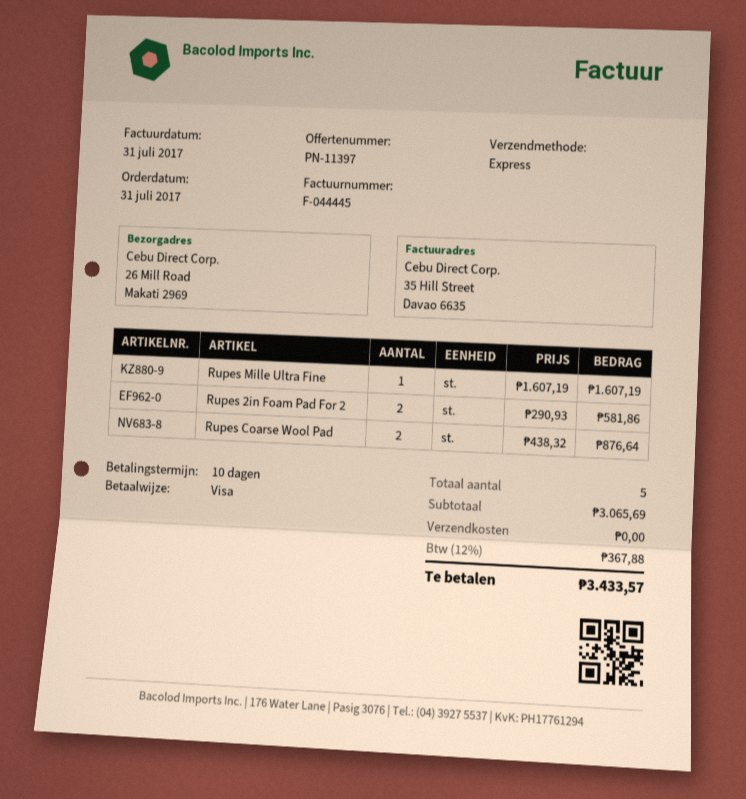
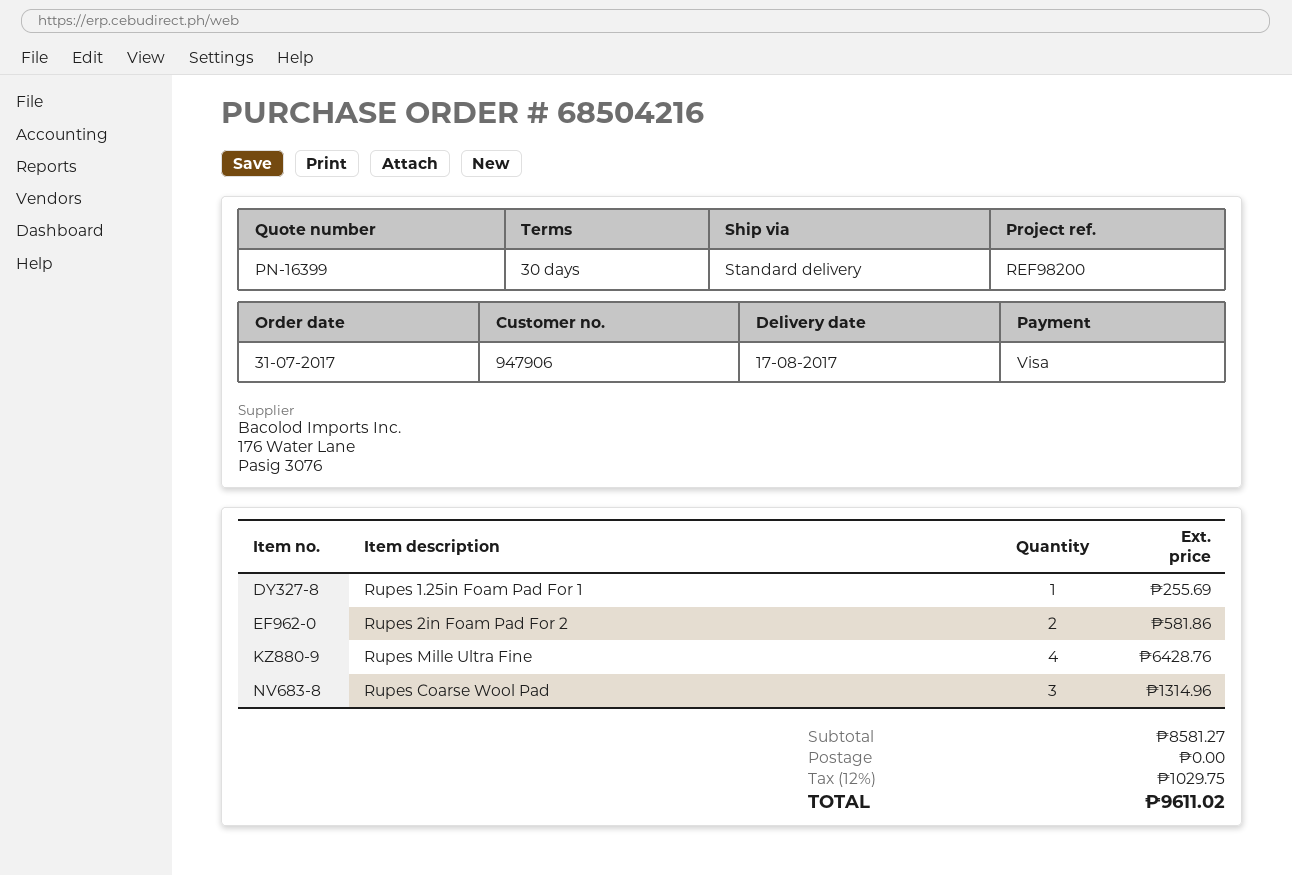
quote number: PN-11397 -> PN-16399
payment terms: 10 days -> 30 days
shipping method: express -> standard
Rupes Mille Ultra Fine: 1 for 1607.19 -> 4 for 6428.76
Rupes Coarse Wool Pad: 2 for 876.64 -> 3 for 1314.96
Rupes 1.25in Foam Pad For 1: none -> 1 for 255.69
subtotal: 3065.69 -> 8581.27
tax: 12% = 367.88 -> 12% = 1029.75
total: 3433.57 -> 9611.02

